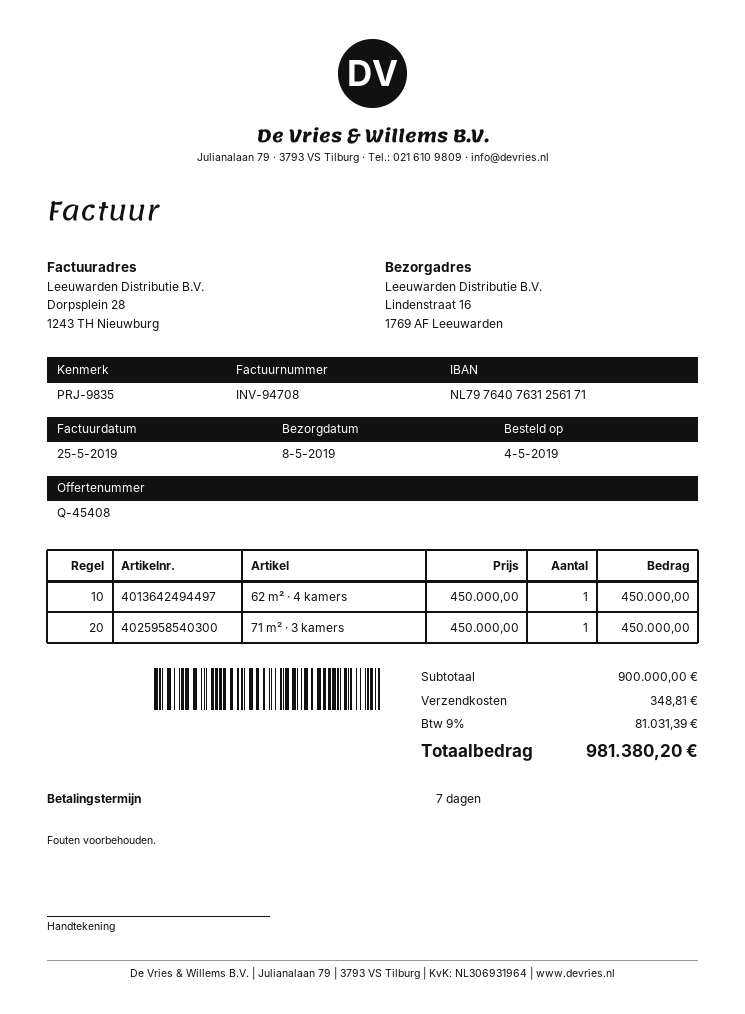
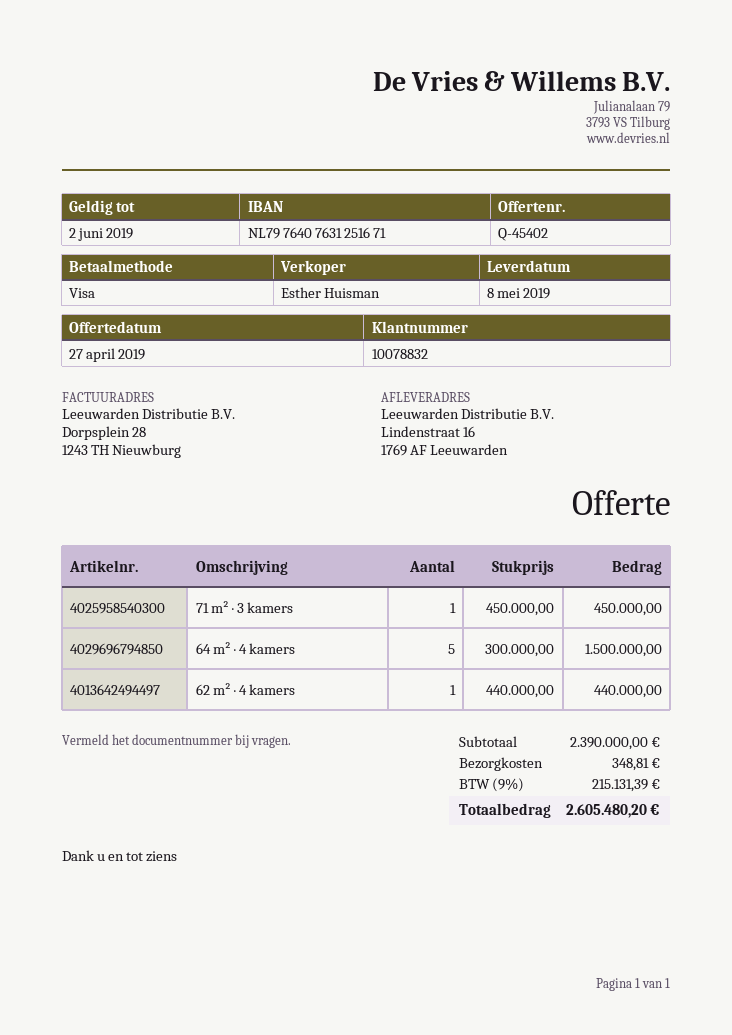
quote number: Q-45408 -> Q-45402
bank account: NL7976407631256171 -> NL7976407631251671
62 m² · 4 kamers: 1 x 450000.00 = 450000.00 -> 1 x 440000.00 = 440000.00
64 m² · 4 kamers: none -> 5 x 300000.00 = 1500000.00
subtotal: 900000.00 -> 2390000.00
tax: 9% = 81031.39 -> 9% = 215131.39
total: 981380.20 -> 2605480.20

